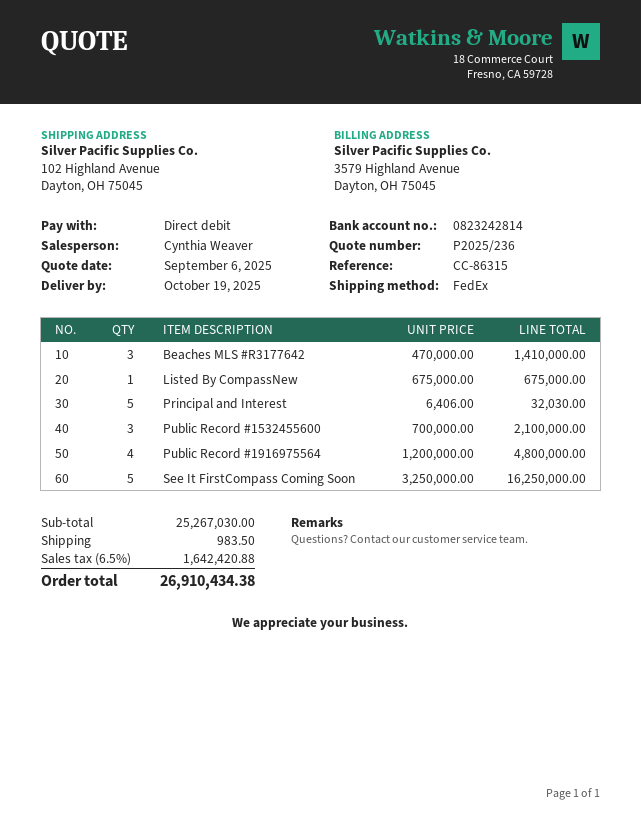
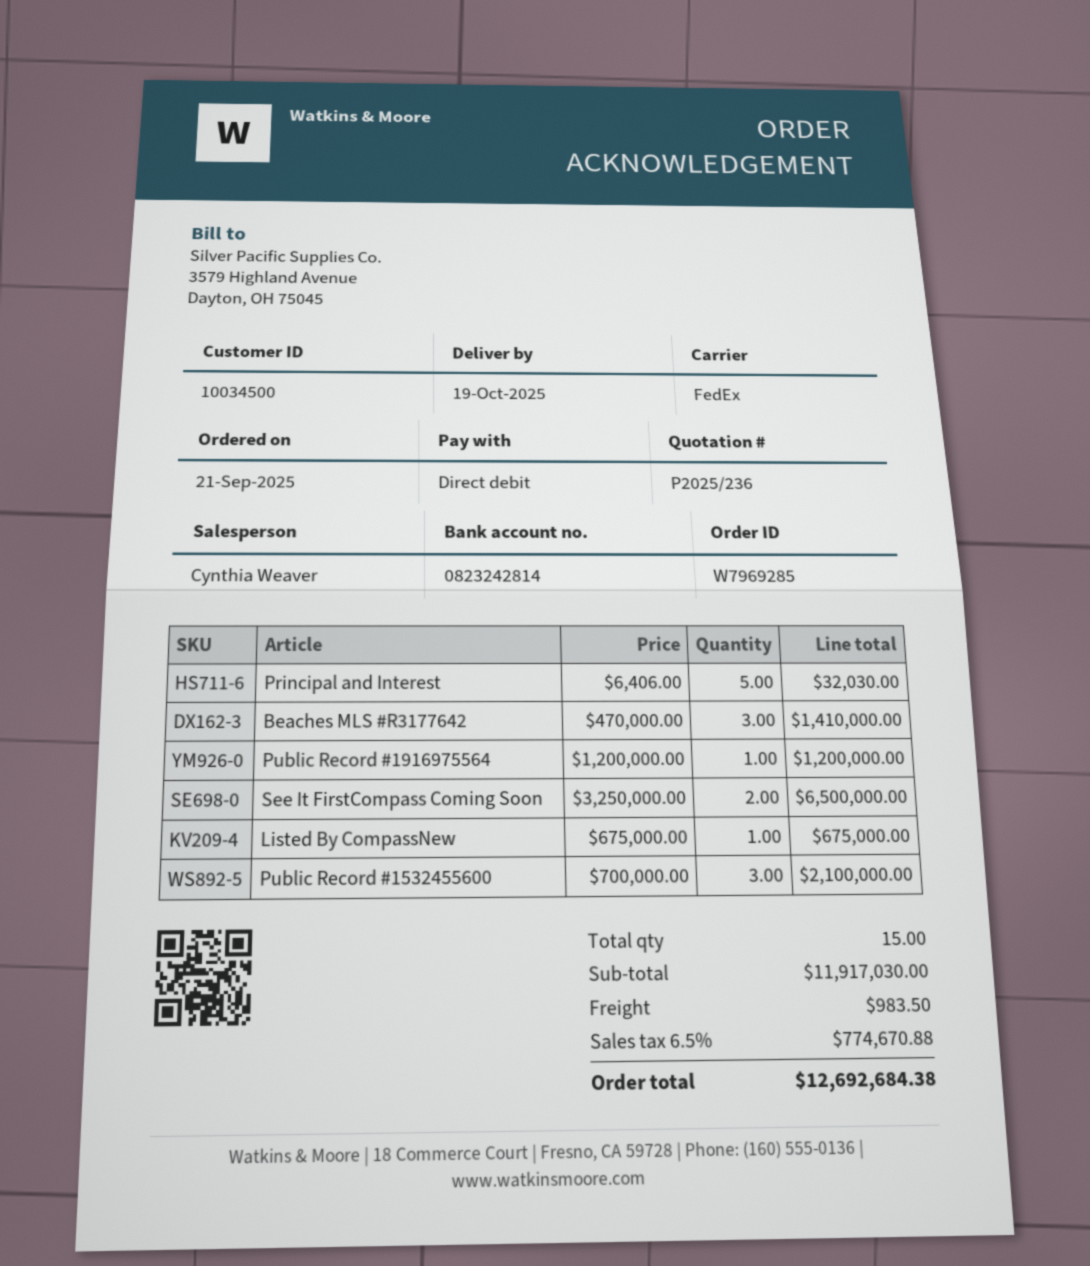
Public Record #1916975564: 4 x 1200000.00 = 4800000.00 -> 1 x 1200000.00 = 1200000.00
See It FirstCompass Coming Soon: 5 x 3250000.00 = 16250000.00 -> 2 x 3250000.00 = 6500000.00
subtotal: 25267030.00 -> 11917030.00
tax: 6.5% = 1642420.88 -> 6.5% = 774670.88
total: 26910434.38 -> 12692684.38

